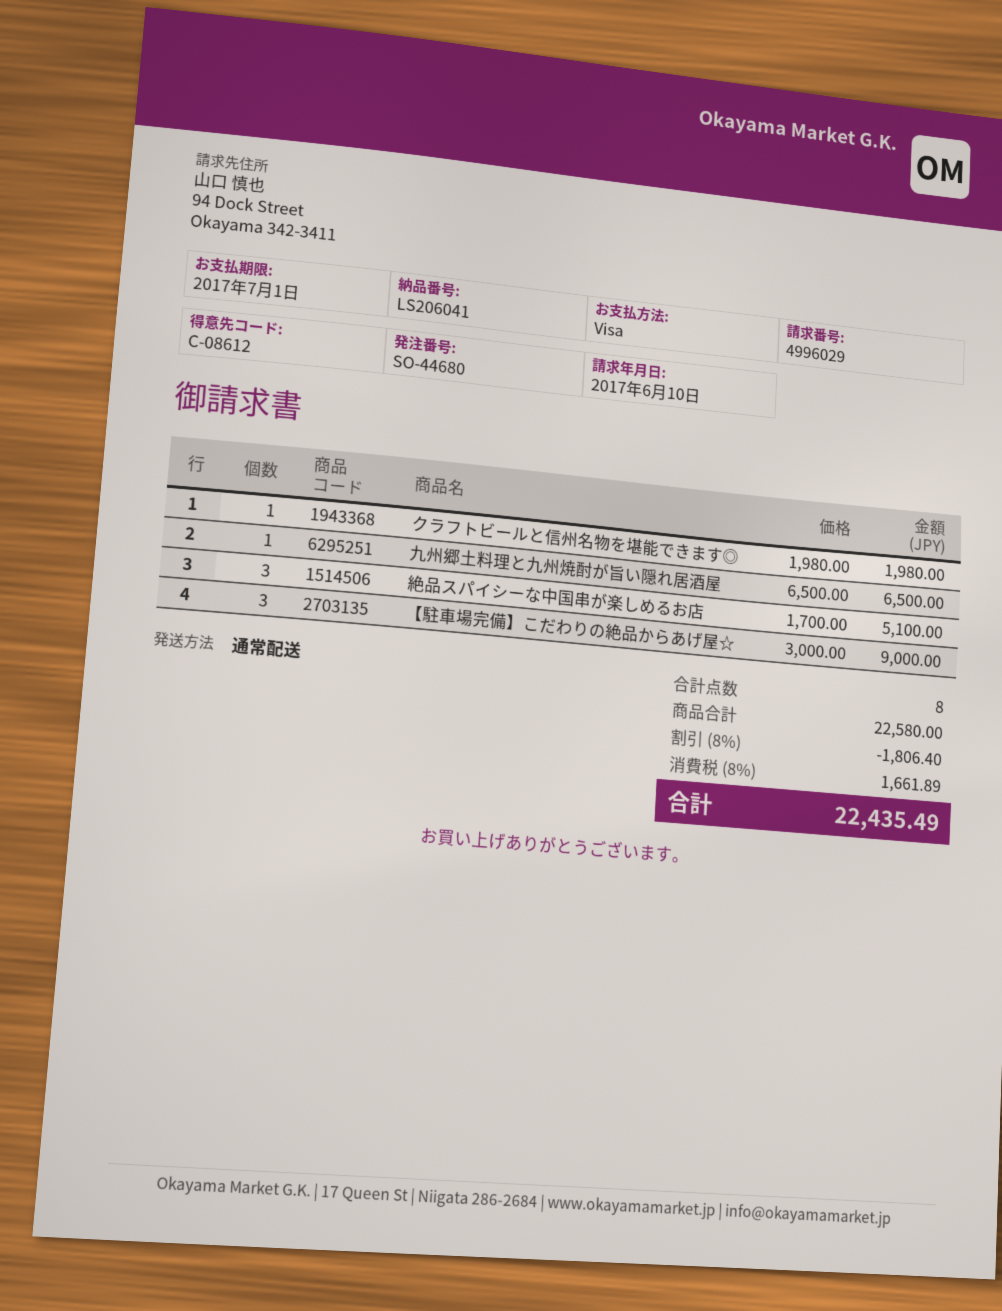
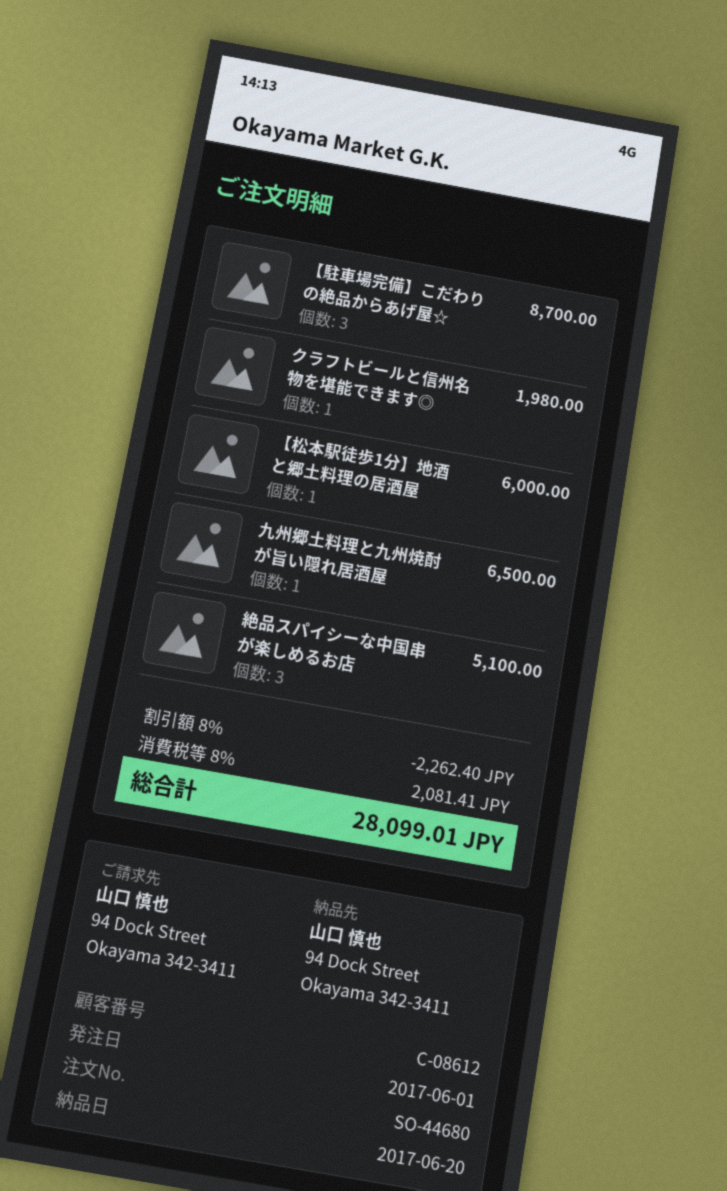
【駐車場完備】こだわりの絶品からあげ屋☆: 3 for 9000.00 -> 3 for 8700.00
【松本駅徒歩1分】地酒と郷土料理の居酒屋: none -> 1 for 6000.00
discount: 8% = 1806.40 -> 8% = 2262.40
tax: 8% = 1661.89 -> 8% = 2081.41
total: 22435.49 -> 28099.01

